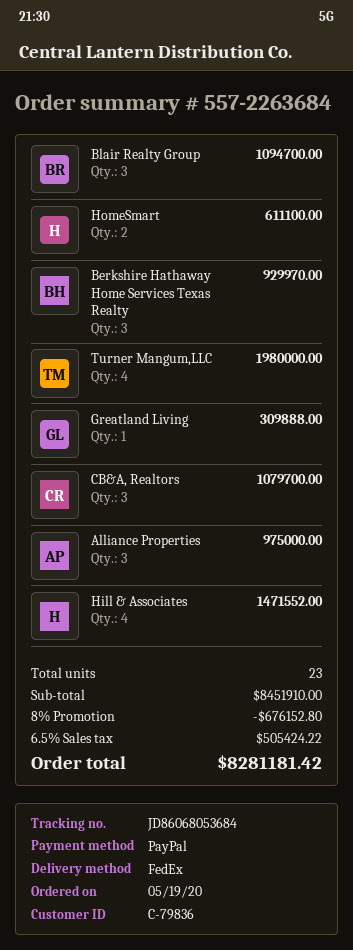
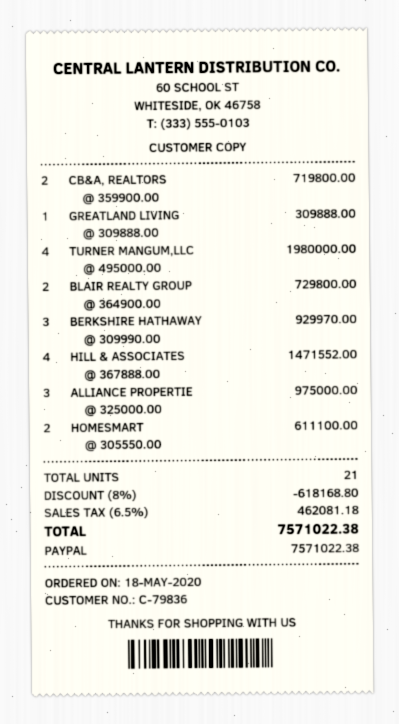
order date: 2020-05-19 -> 2020-05-18
Blair Realty Group: 3 for 1094700.00 -> 2 for 729800.00
CB&A, Realtors: 3 for 1079700.00 -> 2 for 719800.00
total quantity: 23 -> 21
discount: 8% = 676152.80 -> 8% = 618168.80
tax: 6.5% = 505424.22 -> 6.5% = 462081.18
total: 8281181.42 -> 7571022.38

